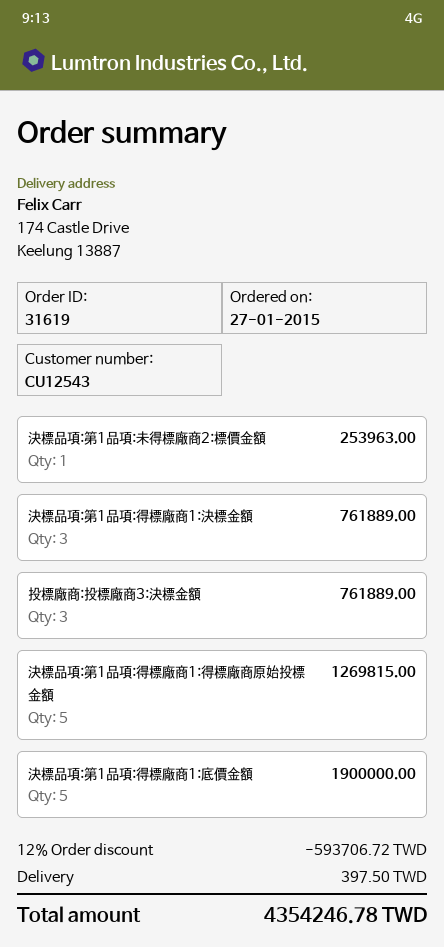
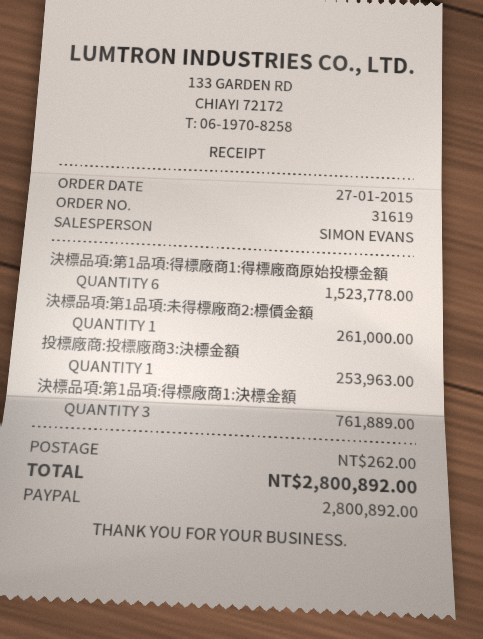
決標品項:第1品項:未得標廠商2:標價金額: 1 for 253963.00 -> 1 for 261000.00
投標廠商:投標廠商3:決標金額: 3 for 761889.00 -> 1 for 253963.00
決標品項:第1品項:得標廠商1:得標廠商原始投標金額: 5 for 1269815.00 -> 6 for 1523778.00
決標品項:第1品項:得標廠商1:底價金額: 5 for 1900000.00 -> none
discount: 12% = 593706.72 -> none
shipping: 397.50 -> 262.00
total: 4354246.78 -> 2800892.00

